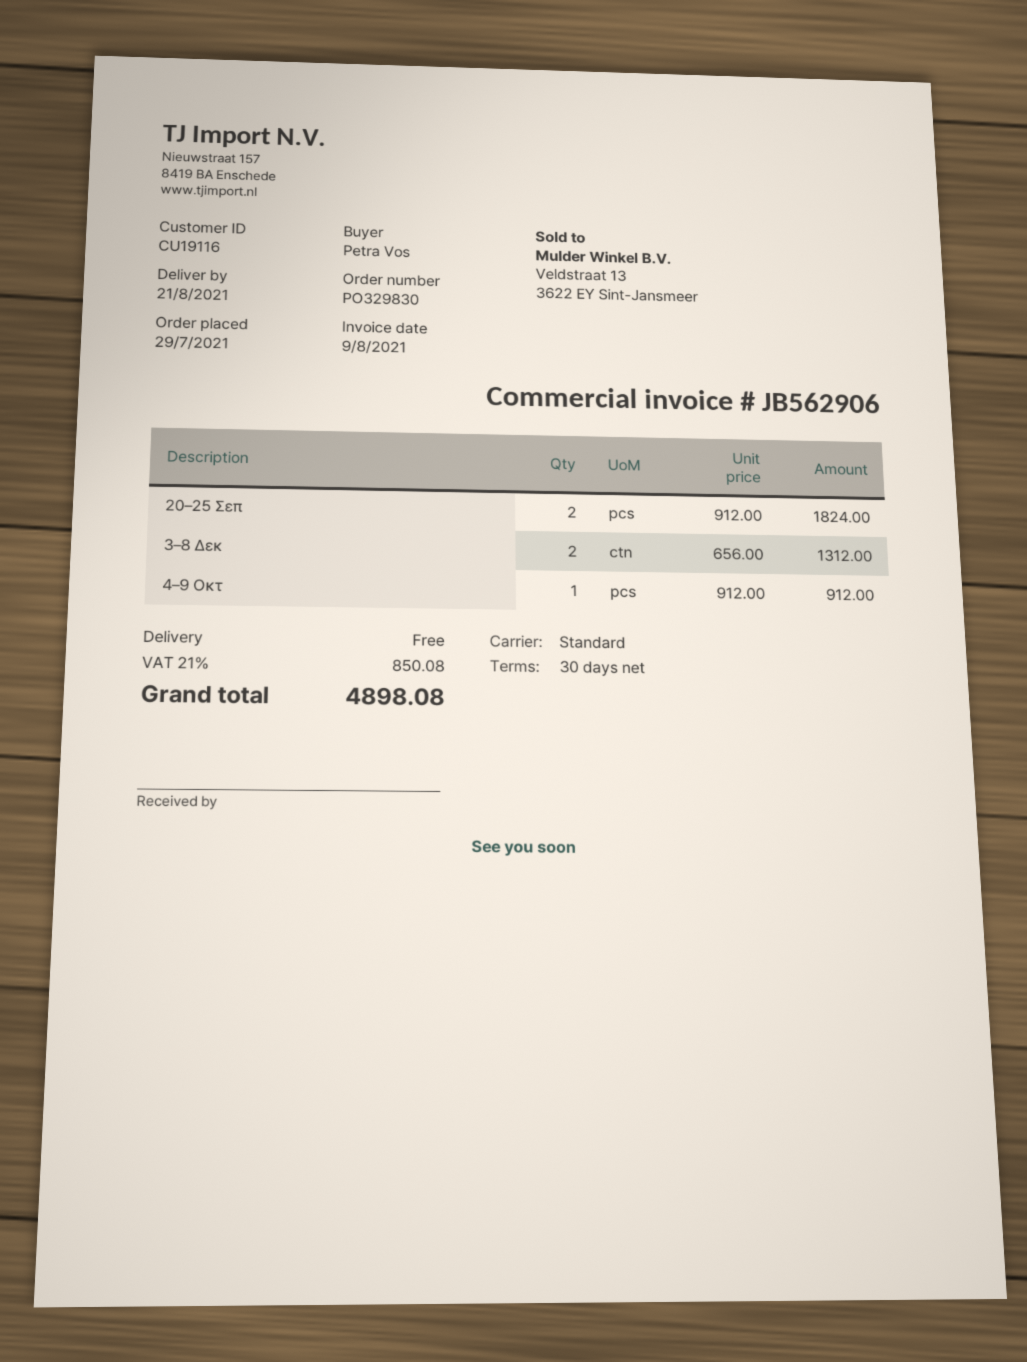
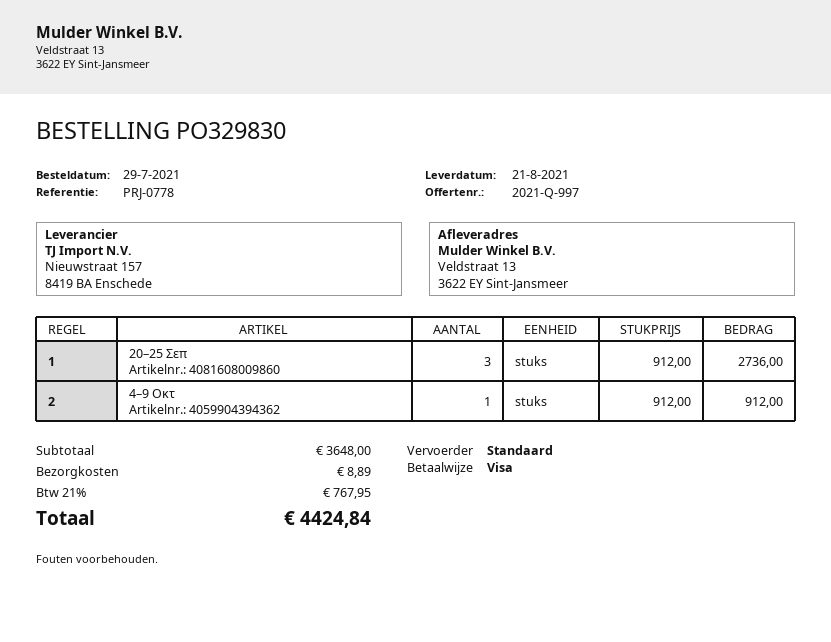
20–25 Σεπ: 2 x 912.00 = 1824.00 -> 3 x 912.00 = 2736.00
3–8 Δεκ: 2 x 656.00 = 1312.00 -> none
shipping: 0.00 -> 8.89
tax: 21% = 850.08 -> 21% = 767.95
total: 4898.08 -> 4424.84

